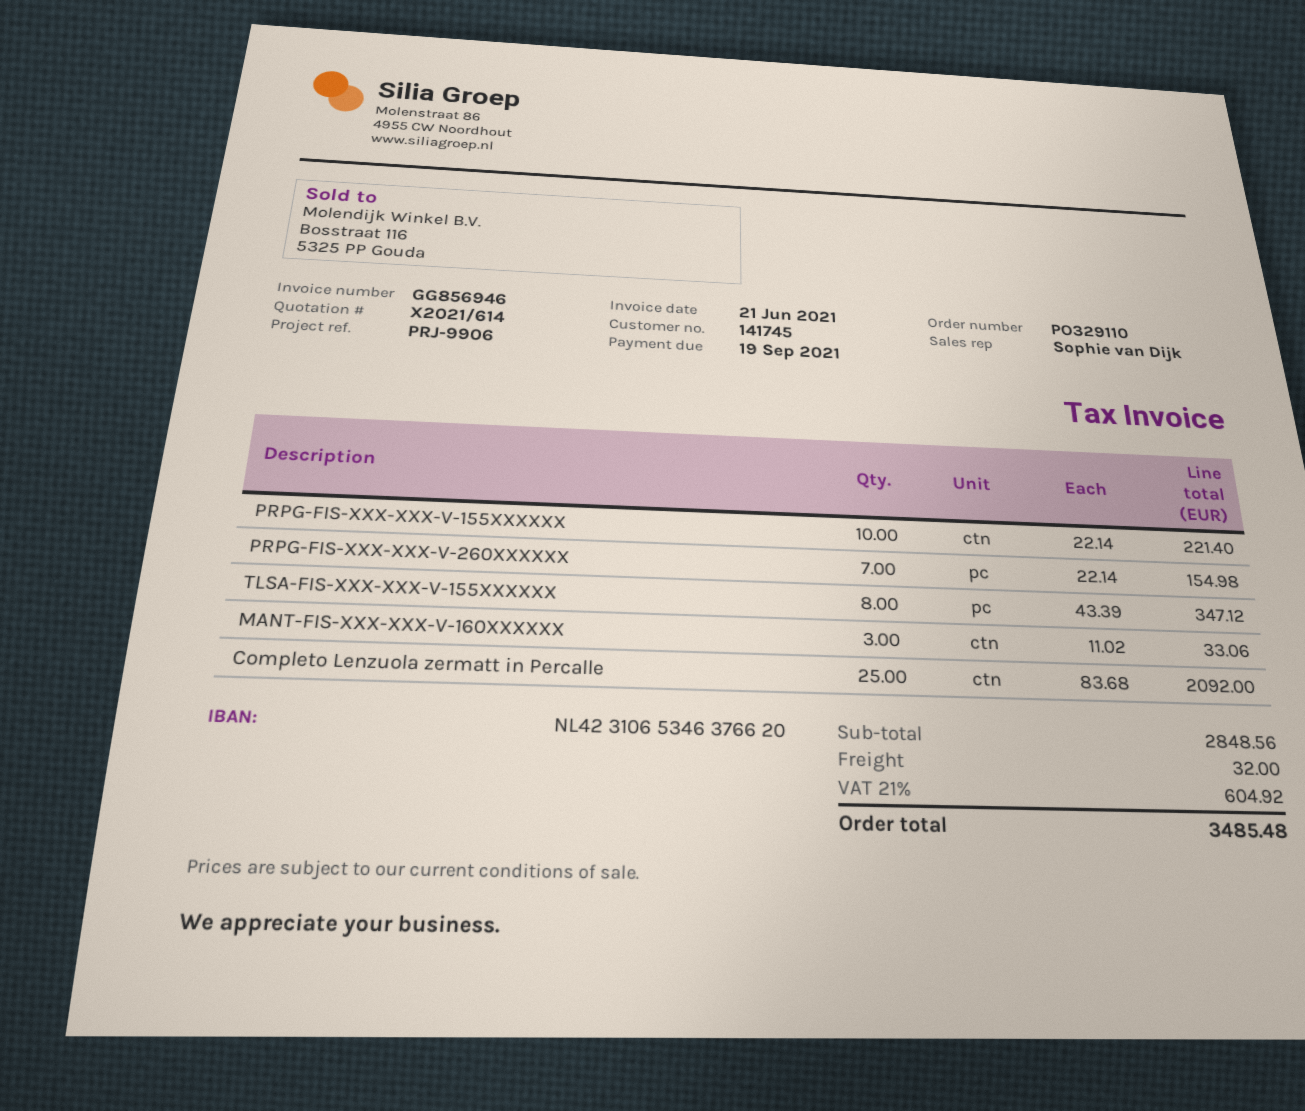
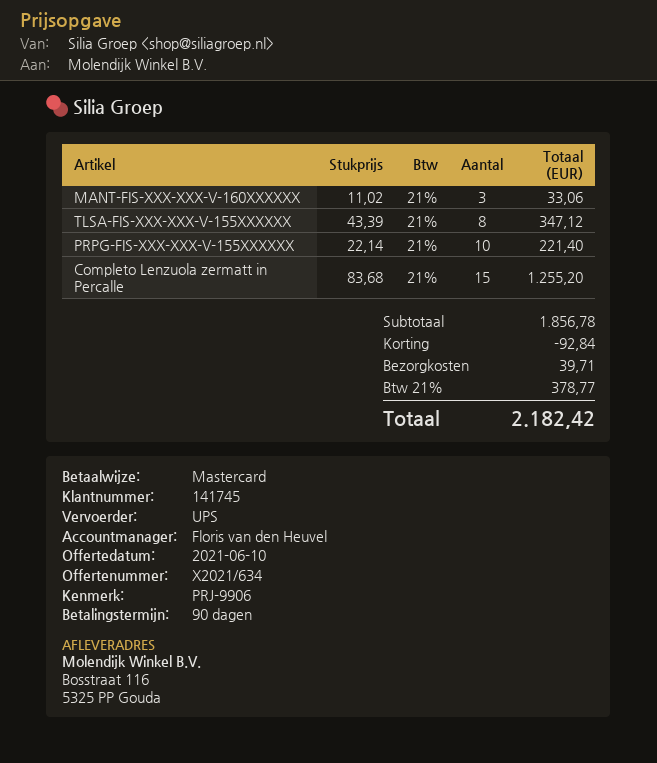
quote number: X2021/614 -> X2021/634
sales rep: Sophie van Dijk -> Floris van den Heuvel
PRPG-FIS-XXX-XXX-V-260XXXXXX: 7 x 22.14 = 154.98 -> none
Completo Lenzuola zermatt in Percalle: 25 x 83.68 = 2092.00 -> 15 x 83.68 = 1255.20
subtotal: 2848.56 -> 1856.78
discount: none -> 92.84
shipping: 32.00 -> 39.71
tax: 21% = 604.92 -> 21% = 378.77
total: 3485.48 -> 2182.42

